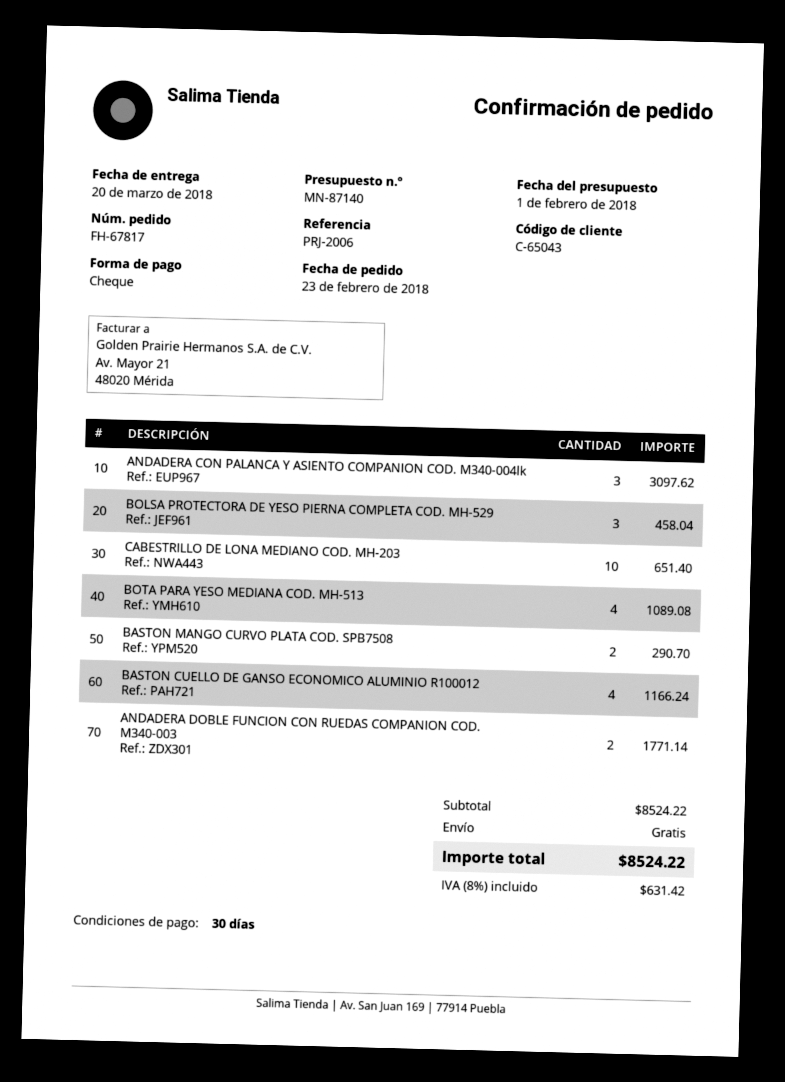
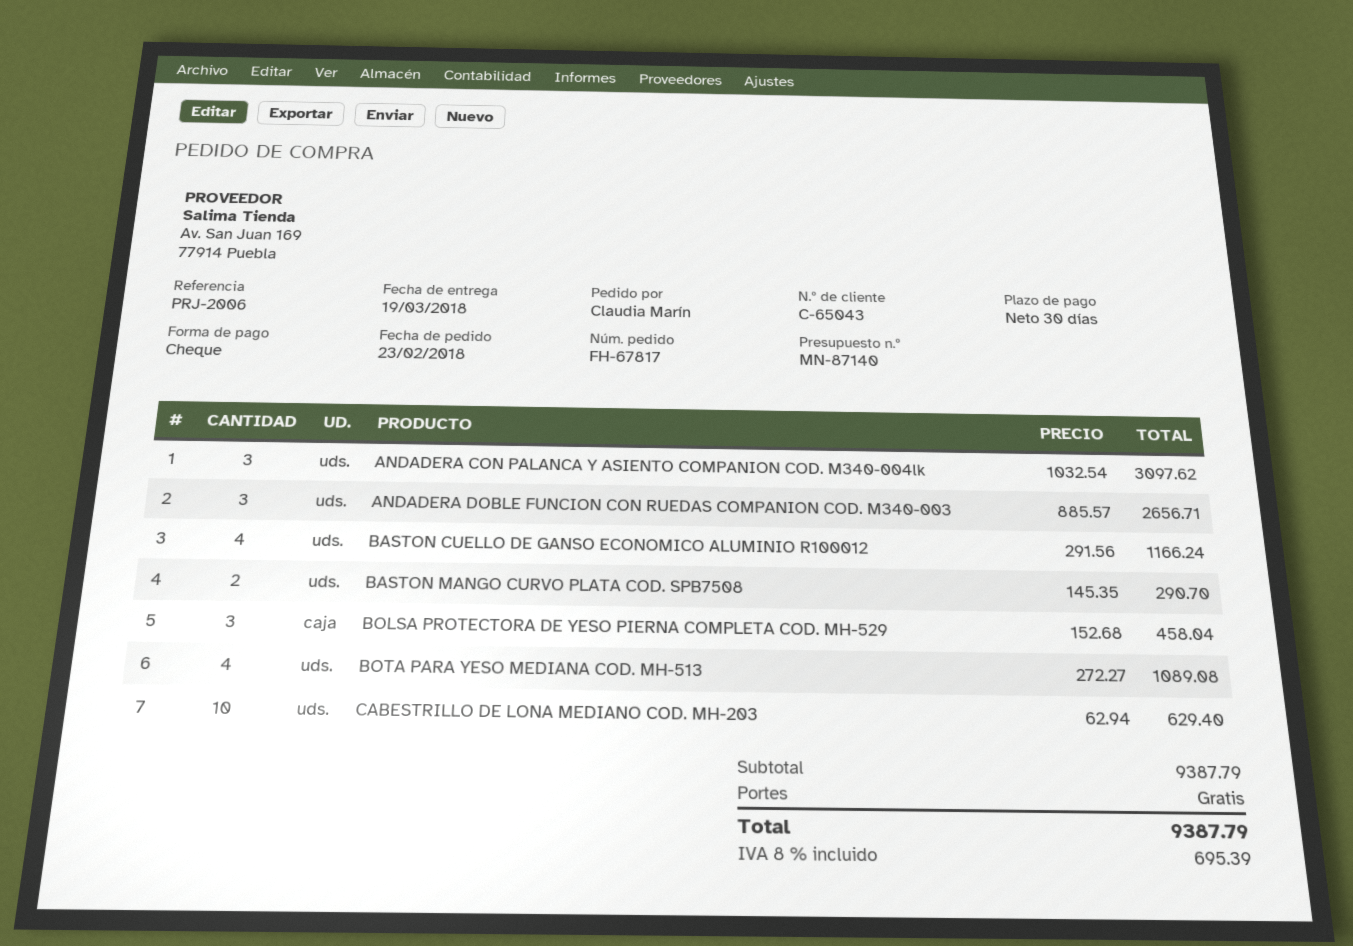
delivery date: 2018-03-20 -> 2018-03-19
CABESTRILLO DE LONA MEDIANO COD. MH-203: 10 for 651.40 -> 10 for 629.40
ANDADERA DOBLE FUNCION CON RUEDAS COMPANION COD. M340-003: 2 for 1771.14 -> 3 for 2656.71
subtotal: 8524.22 -> 9387.79
tax: 8% = 631.42 -> 8% = 695.39
total: 8524.22 -> 9387.79

